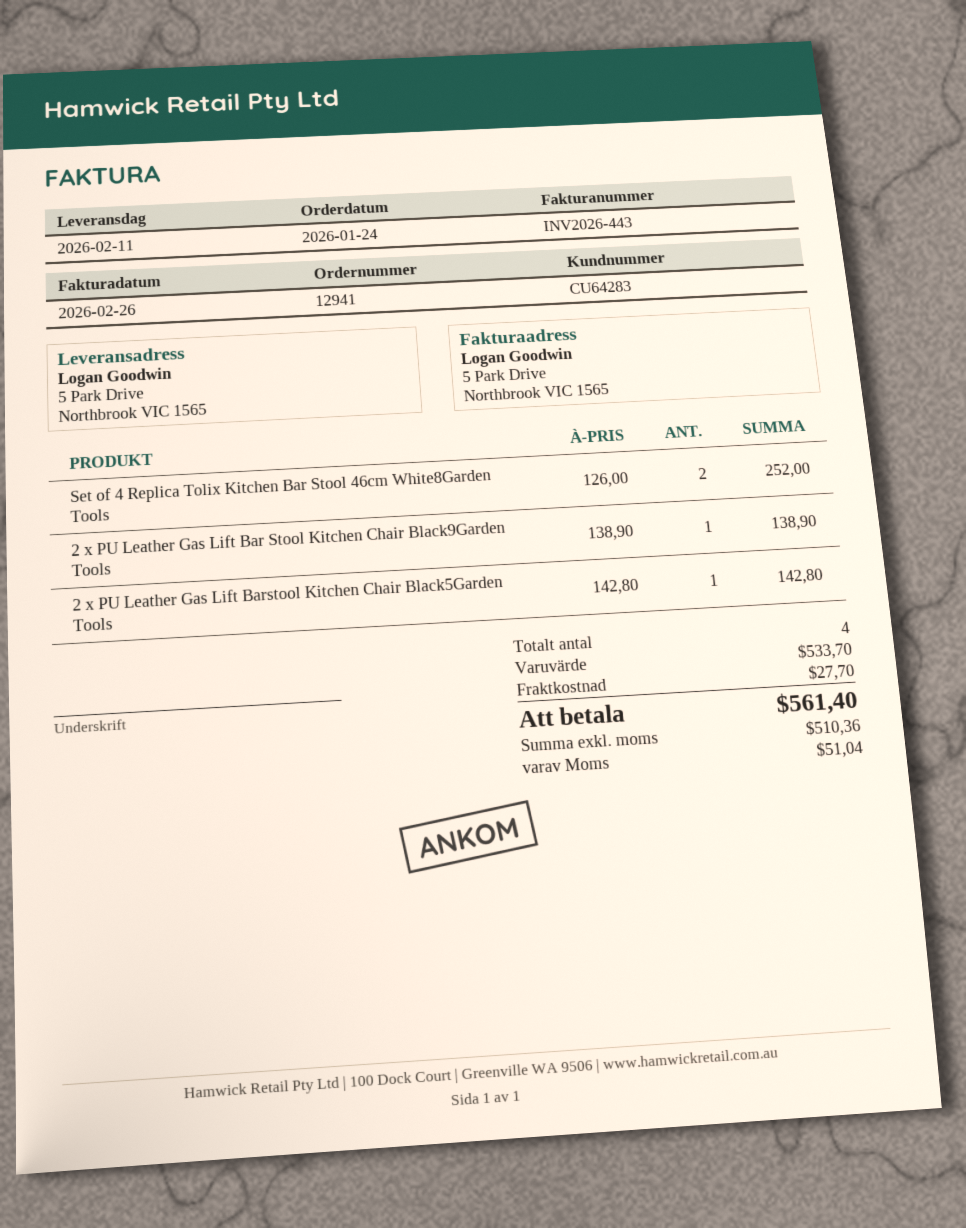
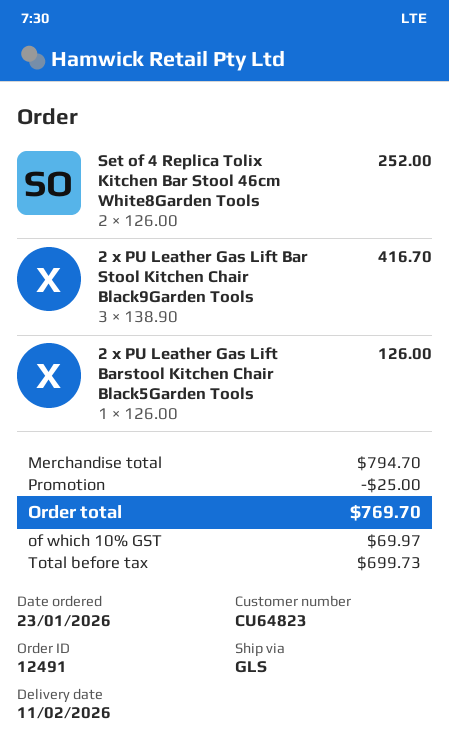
order number: 12941 -> 12491
order date: 2026-01-24 -> 2026-01-23
customer number: CU64283 -> CU64823
2 x PU Leather Gas Lift Bar Stool Kitchen Chair Black9Garden Tools: 1 x 138.90 = 138.90 -> 3 x 138.90 = 416.70
2 x PU Leather Gas Lift Barstool Kitchen Chair Black5Garden Tools: 1 x 142.80 = 142.80 -> 1 x 126.00 = 126.00
subtotal: 533.70 -> 794.70
discount: none -> 25.00
shipping: 27.70 -> none
net: 510.36 -> 699.73
tax: 51.04 -> 69.97
total: 561.40 -> 769.70

